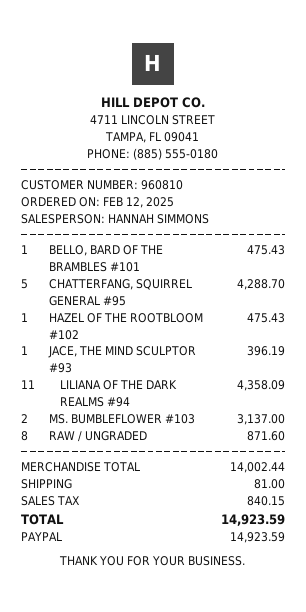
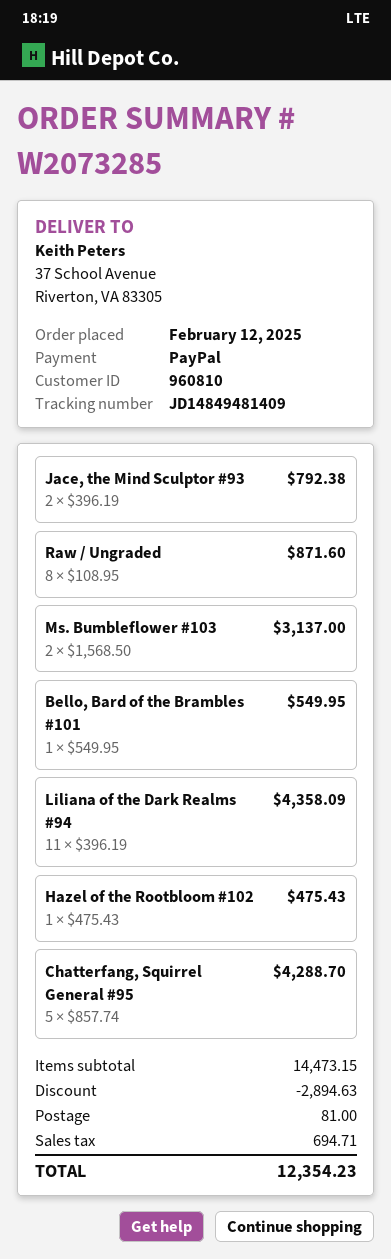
BELLO, BARD OF THE BRAMBLES #101: 1 for 475.43 -> 1 for 549.95
JACE, THE MIND SCULPTOR #93: 1 for 396.19 -> 2 for 792.38
subtotal: 14002.44 -> 14473.15
discount: none -> 2894.63
tax: 840.15 -> 694.71
total: 14923.59 -> 12354.23

